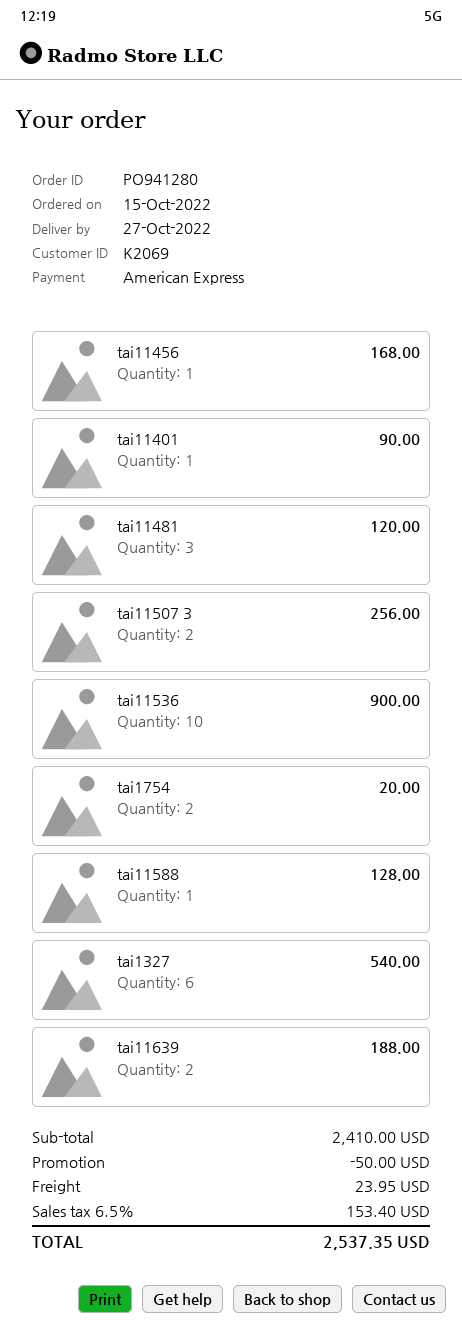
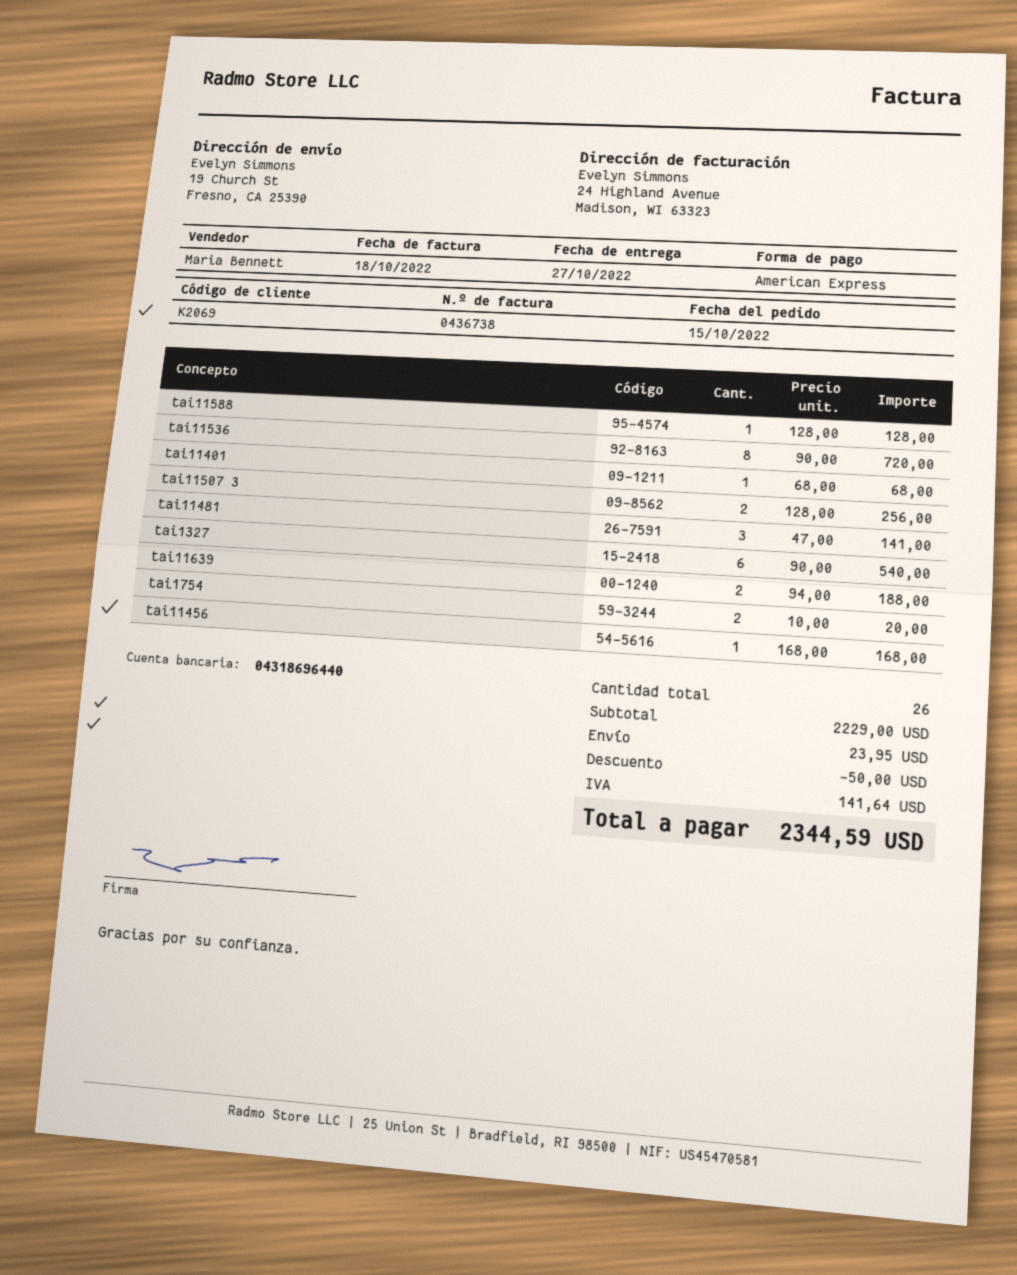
tai11401: 1 for 90.00 -> 1 for 68.00
tai11481: 3 for 120.00 -> 3 for 141.00
tai11536: 10 for 900.00 -> 8 for 720.00
subtotal: 2410.00 -> 2229.00
tax: 153.40 -> 141.64
total: 2537.35 -> 2344.59

